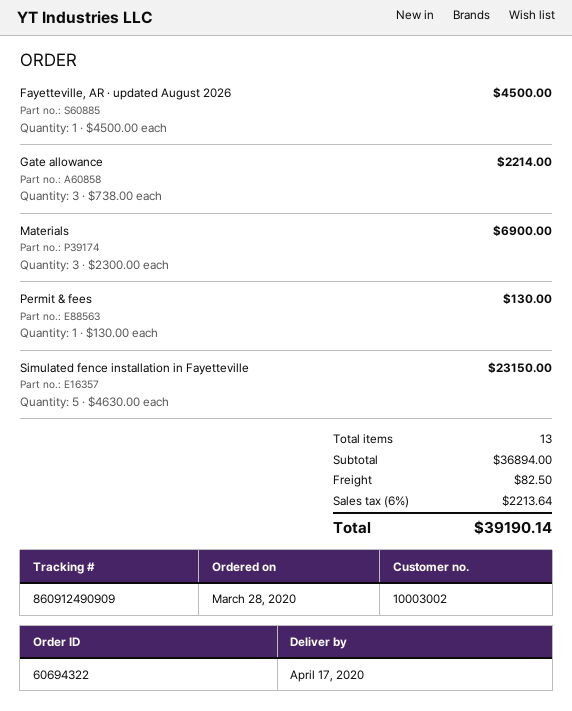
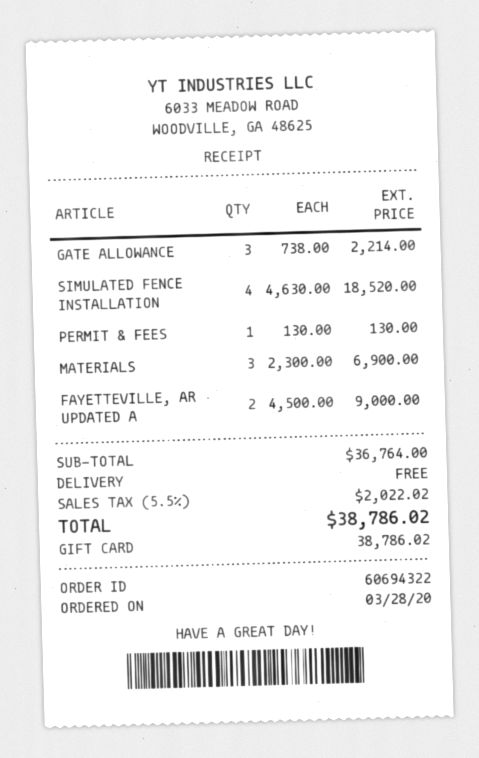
Fayetteville, AR · updated August 2026: 1 x 4500.00 = 4500.00 -> 2 x 4500.00 = 9000.00
Simulated fence installation in Fayetteville: 5 x 4630.00 = 23150.00 -> 4 x 4630.00 = 18520.00
subtotal: 36894.00 -> 36764.00
shipping: 82.50 -> 0.00
tax: 6% = 2213.64 -> 5.5% = 2022.02
total: 39190.14 -> 38786.02

